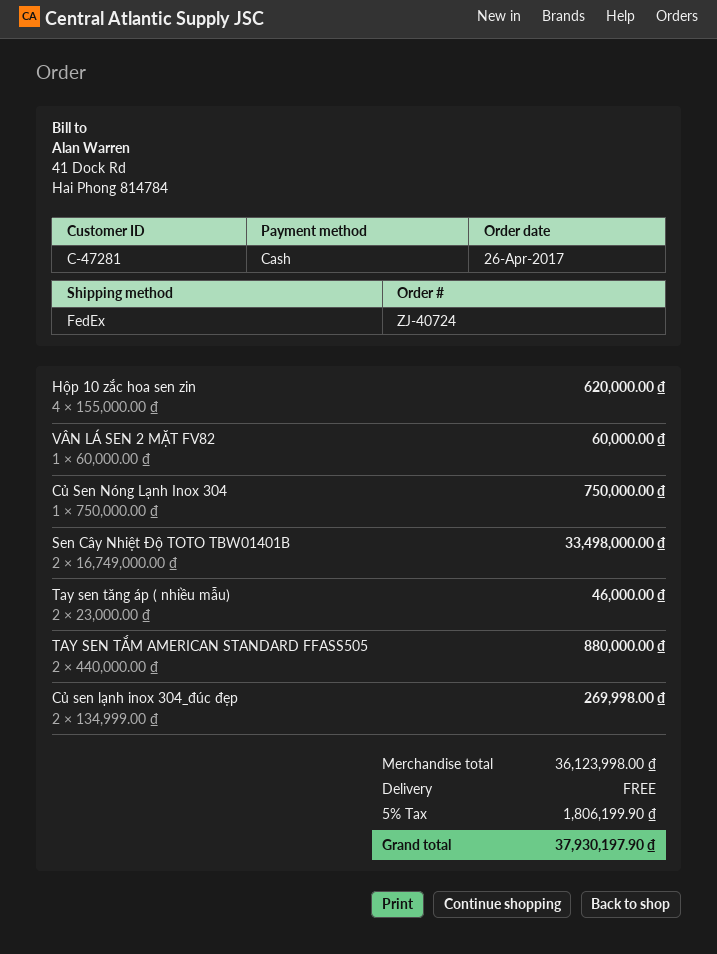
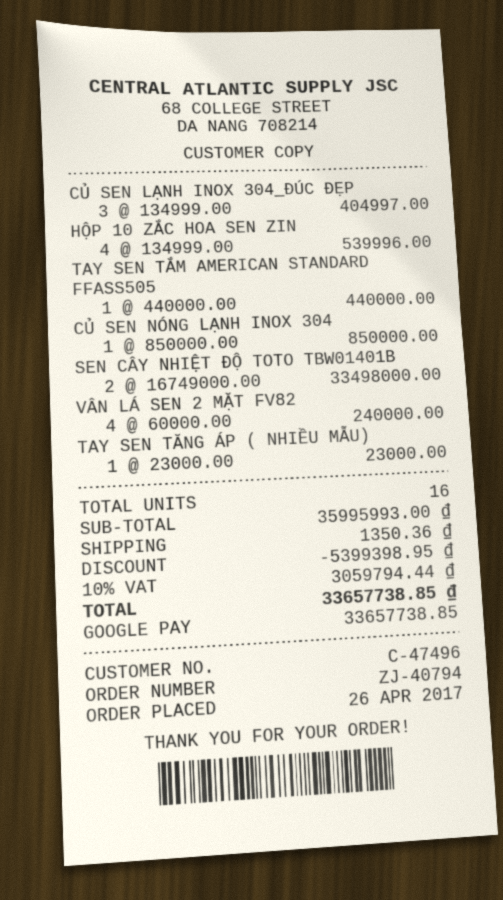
order number: ZJ-40724 -> ZJ-40794
customer number: C-47281 -> C-47496
payment method: cash -> Google Pay
Hộp 10 zắc hoa sen zin: 4 x 155000.00 = 620000.00 -> 4 x 134999.00 = 539996.00
VÂN LÁ SEN 2 MẶT FV82: 1 x 60000.00 = 60000.00 -> 4 x 60000.00 = 240000.00
Củ Sen Nóng Lạnh Inox 304: 1 x 750000.00 = 750000.00 -> 1 x 850000.00 = 850000.00
Tay sen tăng áp ( nhiều mẫu): 2 x 23000.00 = 46000.00 -> 1 x 23000.00 = 23000.00
TAY SEN TẮM AMERICAN STANDARD FFASS505: 2 x 440000.00 = 880000.00 -> 1 x 440000.00 = 440000.00
Củ sen lạnh inox 304_đúc đẹp: 2 x 134999.00 = 269998.00 -> 3 x 134999.00 = 404997.00
subtotal: 36123998.00 -> 35995993.00
discount: none -> 5399398.95
shipping: 0.00 -> 1350.36
tax: 5% = 1806199.90 -> 10% = 3059794.44
total: 37930197.90 -> 33657738.85

